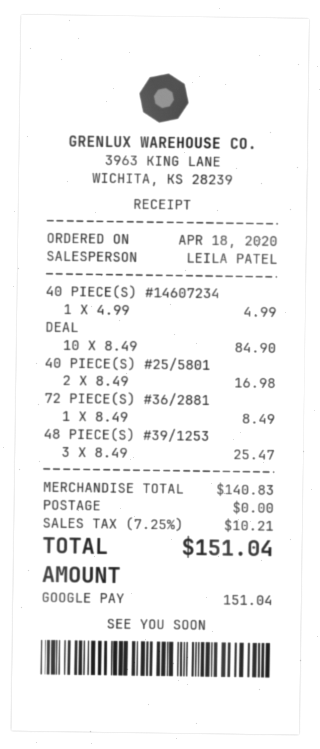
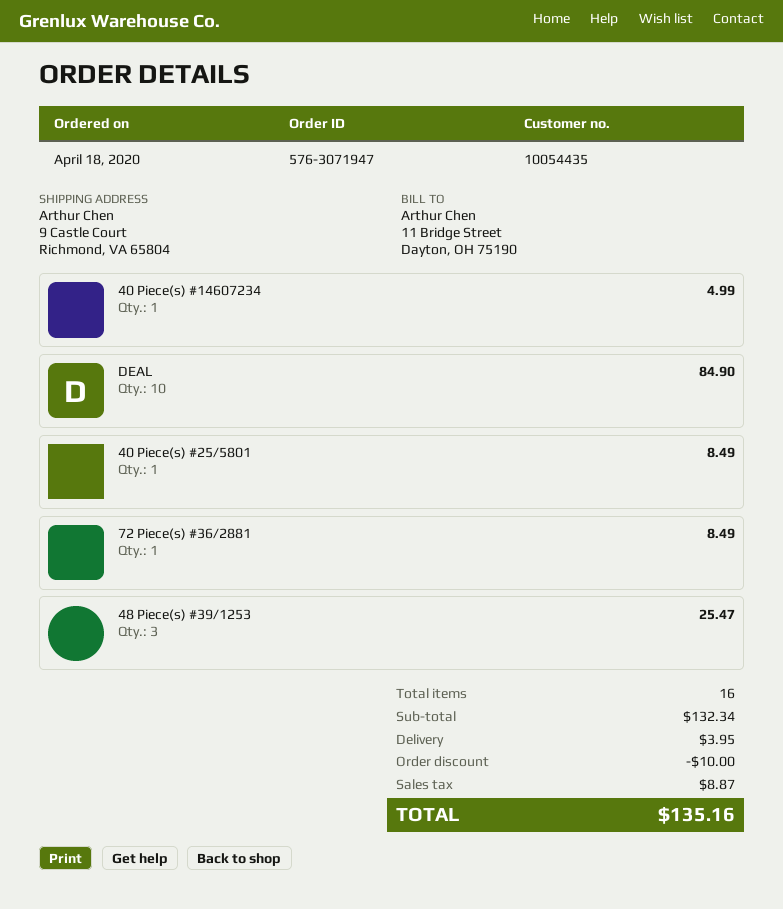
40 PIECE(S) #25/5801: 2 for 16.98 -> 1 for 8.49
subtotal: 140.83 -> 132.34
discount: none -> 10.00
shipping: 0.00 -> 3.95
tax: 10.21 -> 8.87
total: 151.04 -> 135.16

